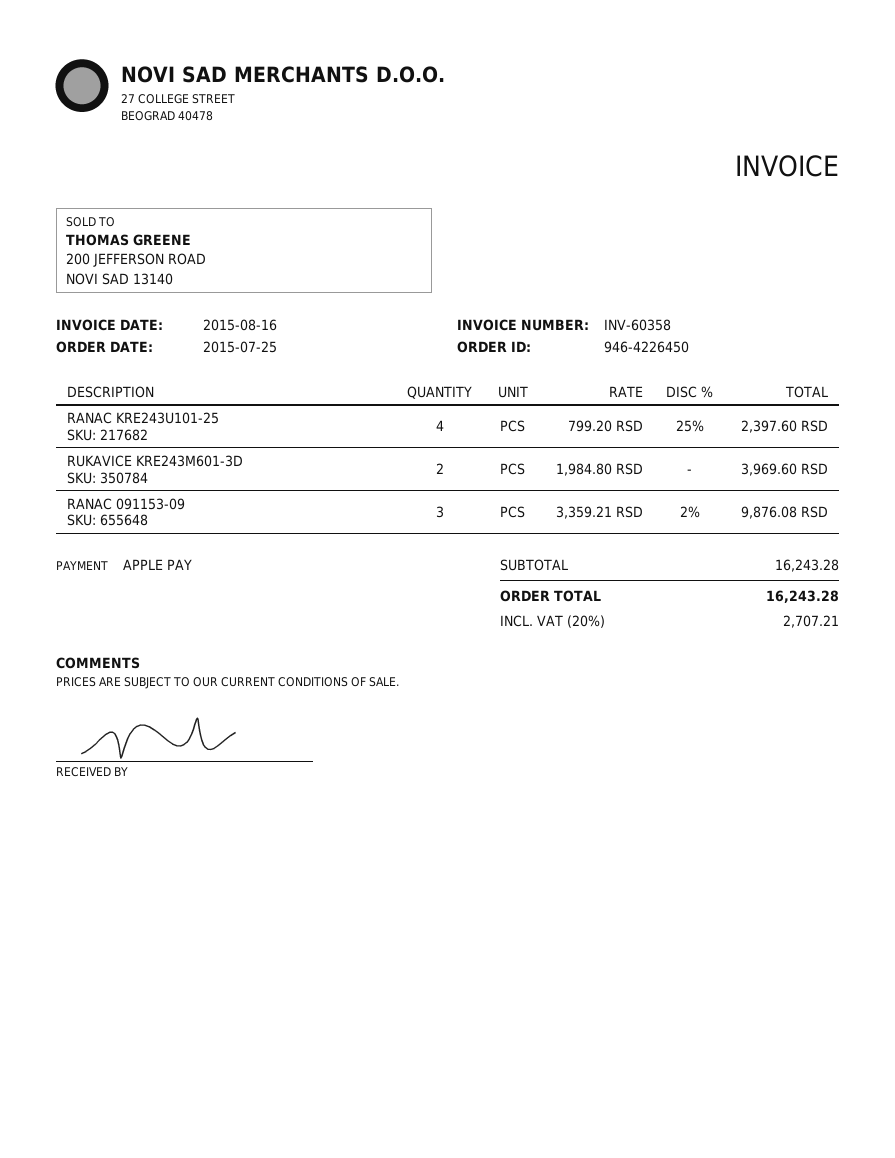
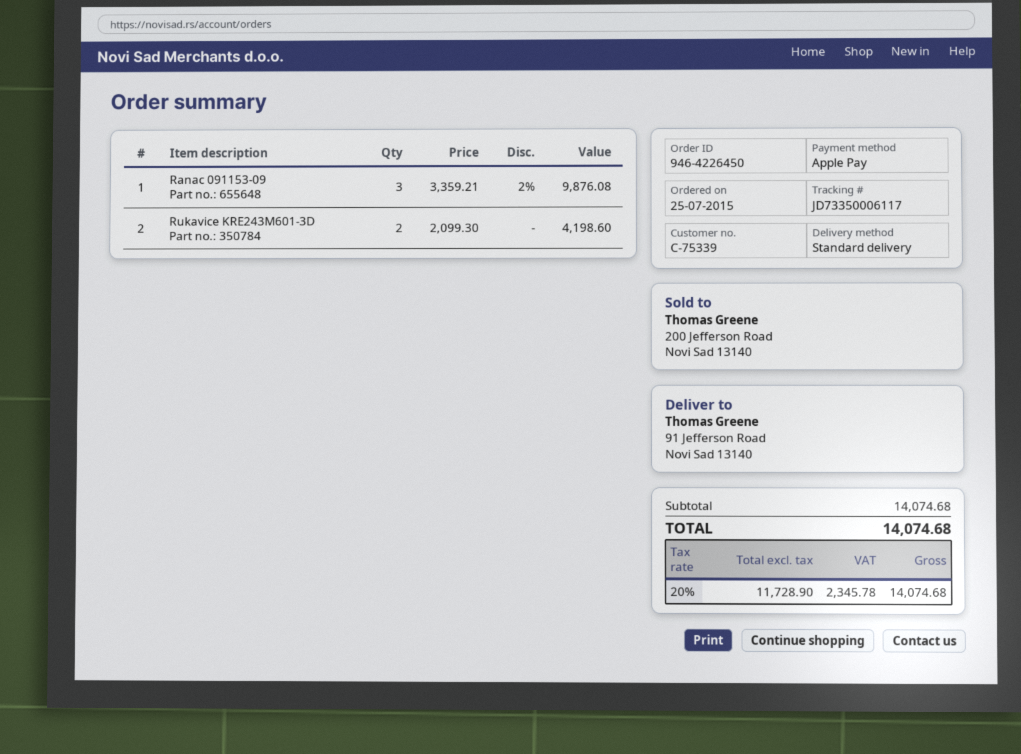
RANAC KRE243U101-25: 4 x 799.20 - 25% = 2397.60 -> none
RUKAVICE KRE243M601-3D: 2 x 1984.80 = 3969.60 -> 2 x 2099.30 = 4198.60
subtotal: 16243.28 -> 14074.68
tax: 20% = 2707.21 -> 20% = 2345.78
total: 16243.28 -> 14074.68

